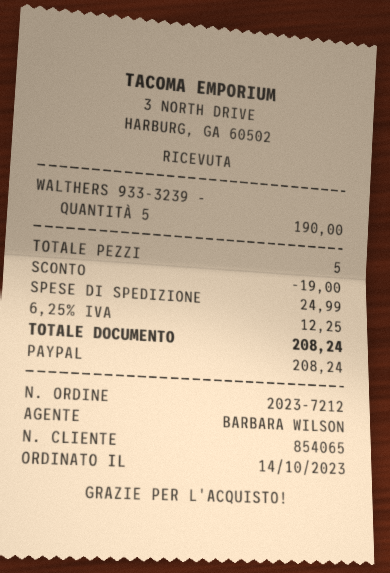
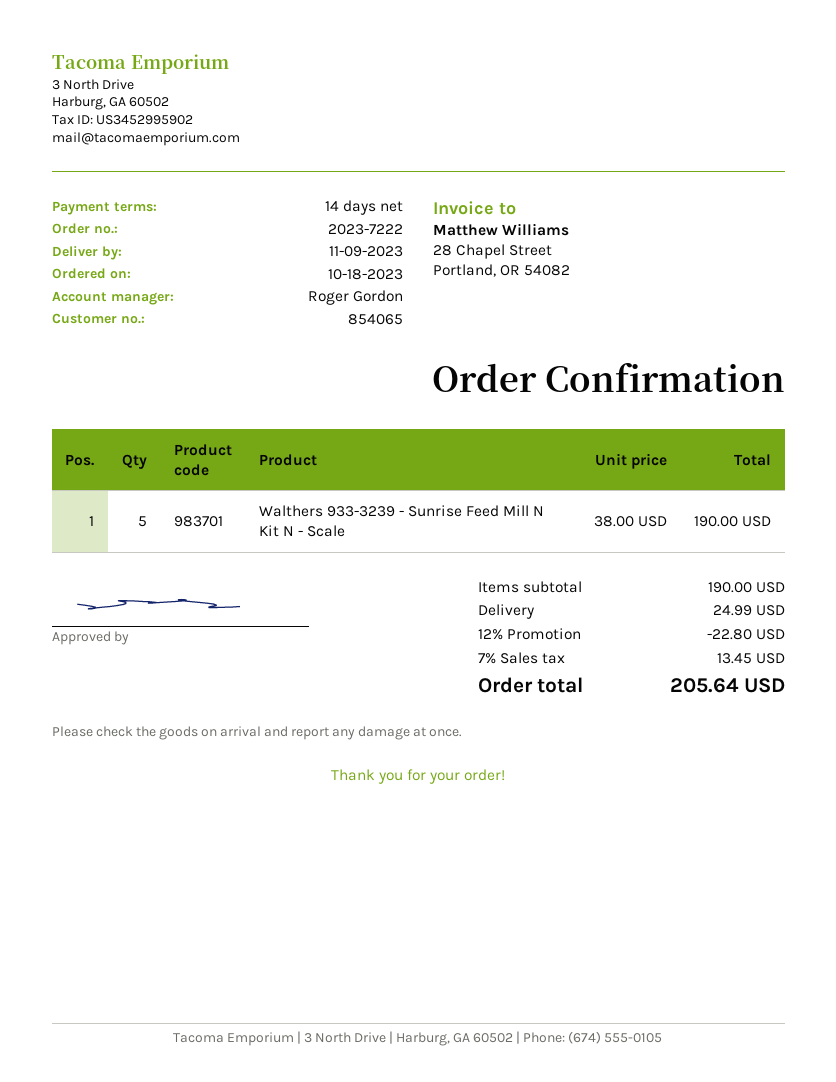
order number: 2023-7212 -> 2023-7222
order date: 2023-10-14 -> 2023-10-18
sales rep: BARBARA WILSON -> Roger Gordon
discount: 19.00 -> 22.80
tax: 6.25% = 12.25 -> 7% = 13.45
total: 208.24 -> 205.64

